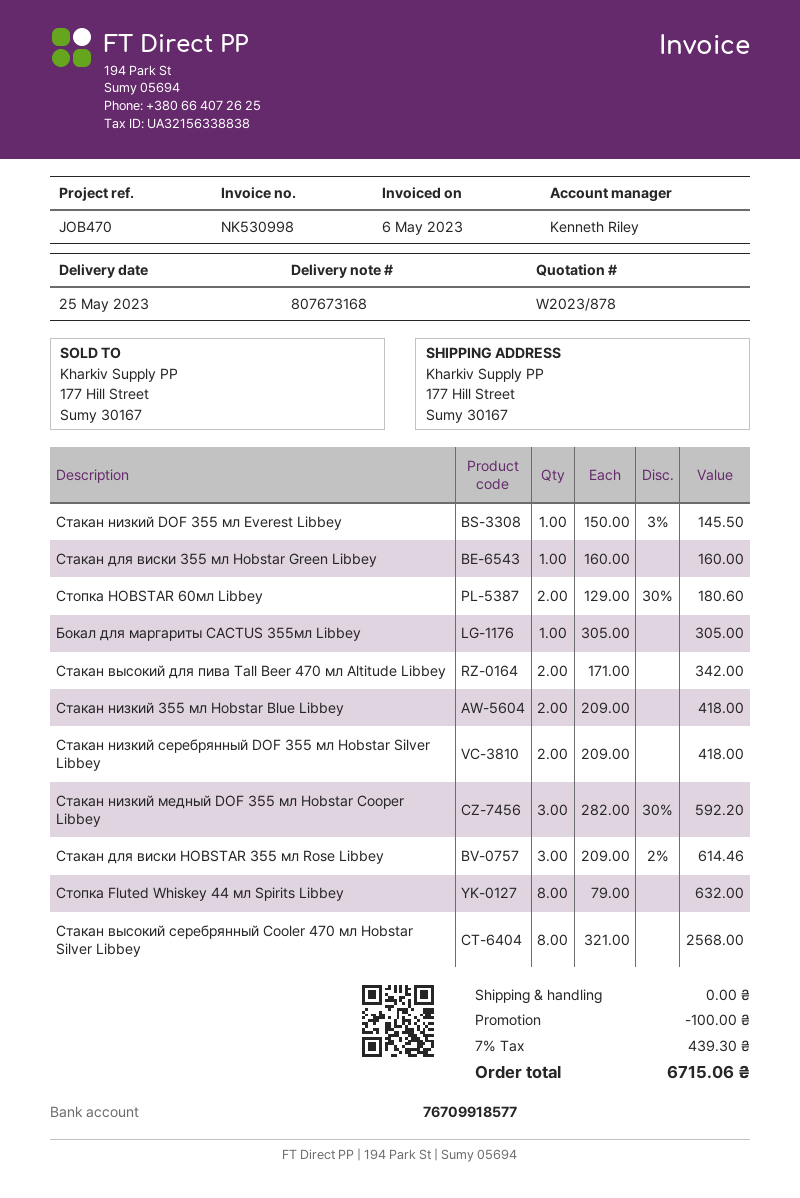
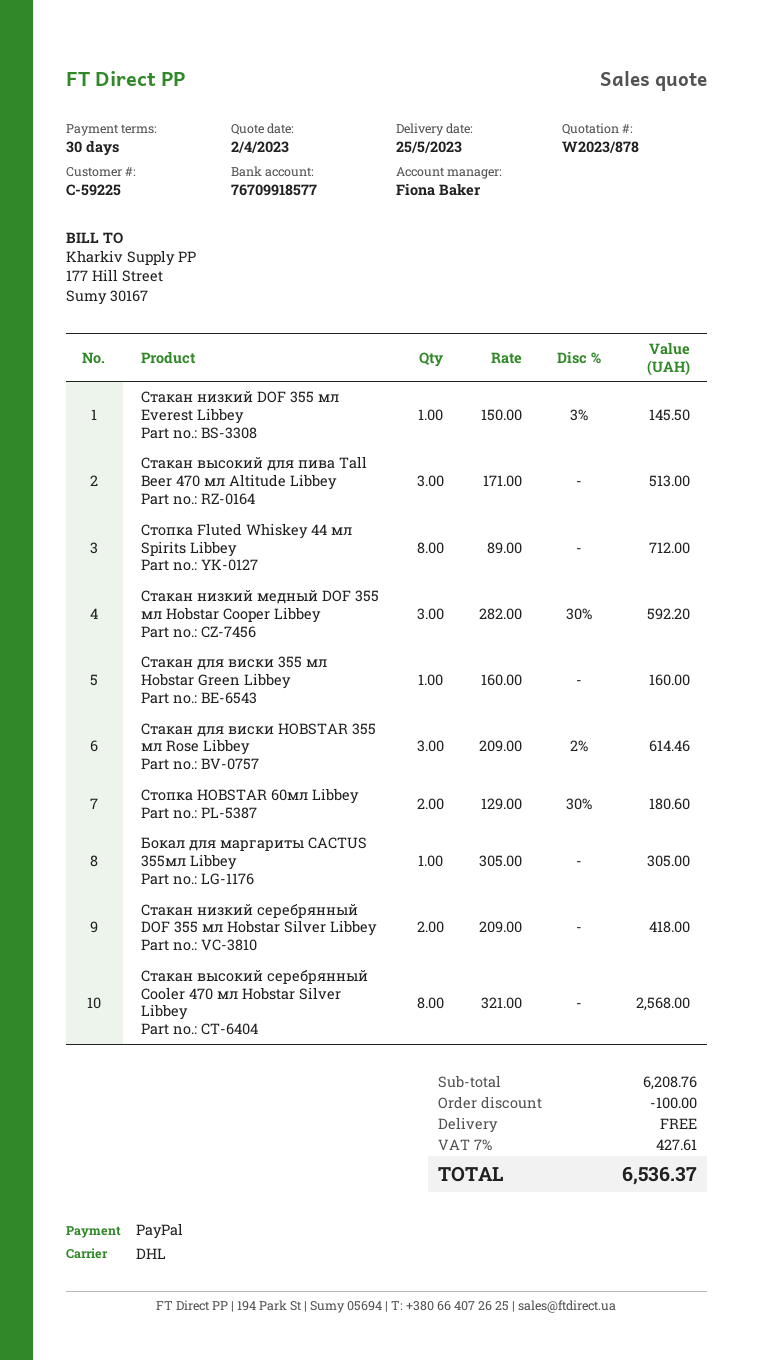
sales rep: Kenneth Riley -> Fiona Baker
Стакан высокий для пива Tall Beer 470 мл Altitude Libbey: 2 x 171.00 = 342.00 -> 3 x 171.00 = 513.00
Стакан низкий 355 мл Hobstar Blue Libbey: 2 x 209.00 = 418.00 -> none
Стопка Fluted Whiskey 44 мл Spirits Libbey: 8 x 79.00 = 632.00 -> 8 x 89.00 = 712.00
tax: 7% = 439.30 -> 7% = 427.61
total: 6715.06 -> 6536.37

